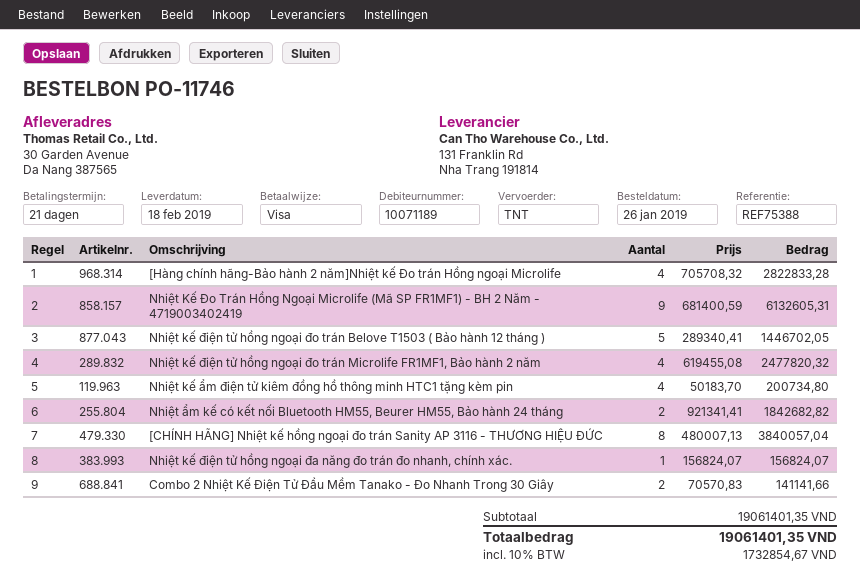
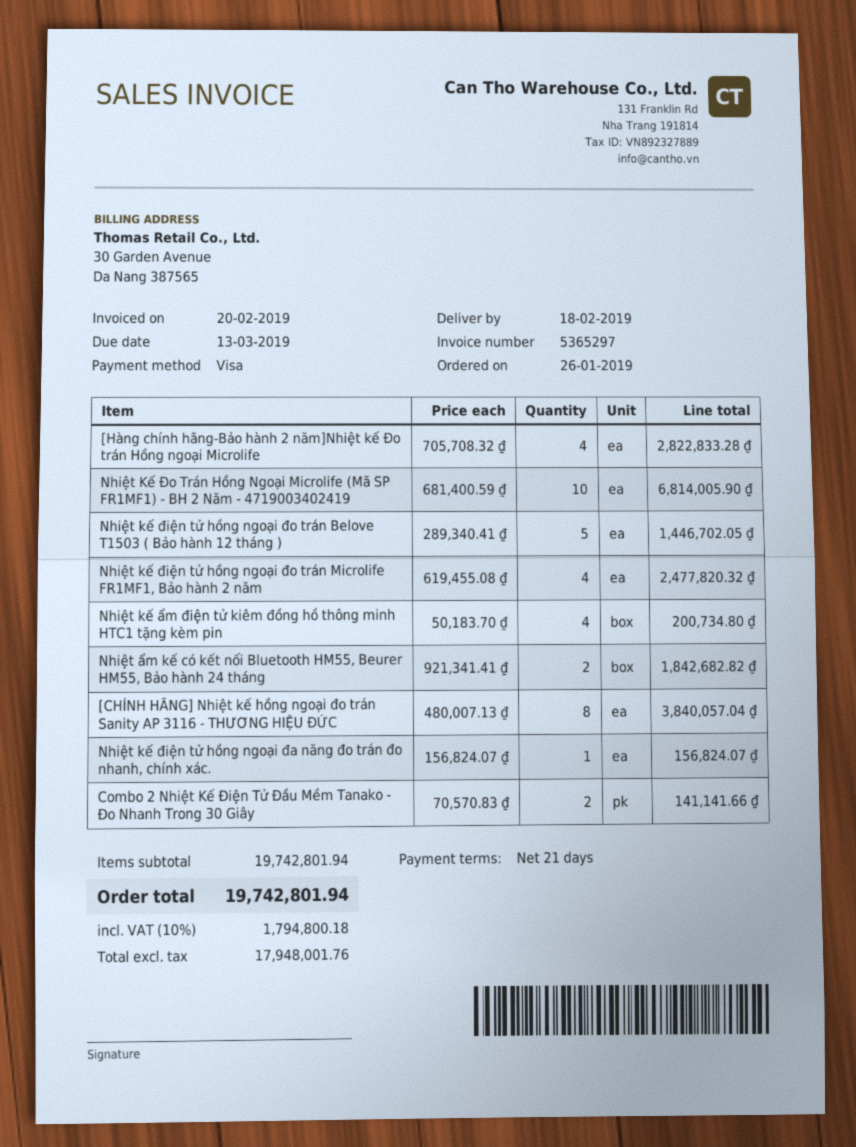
Nhiệt Kế Đo Trán Hồng Ngoại Microlife (Mã SP FR1MF1) - BH 2 Năm - 4719003402419: 9 x 681400.59 = 6132605.31 -> 10 x 681400.59 = 6814005.90
subtotal: 19061401.35 -> 19742801.94
tax: 10% = 1732854.67 -> 10% = 1794800.18
total: 19061401.35 -> 19742801.94

